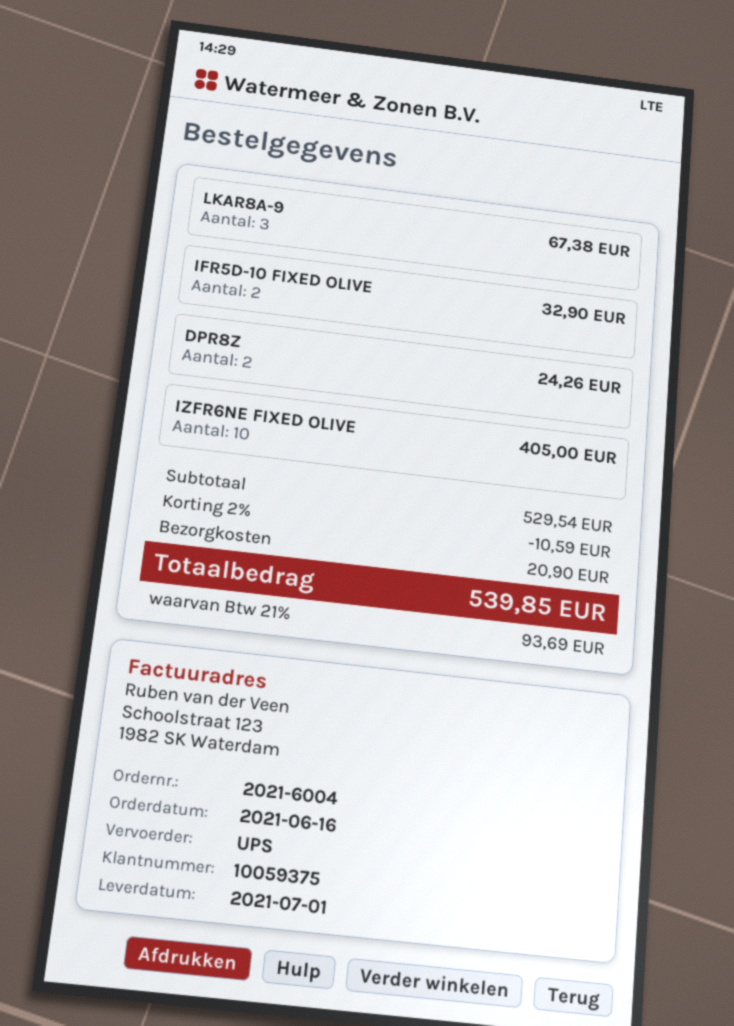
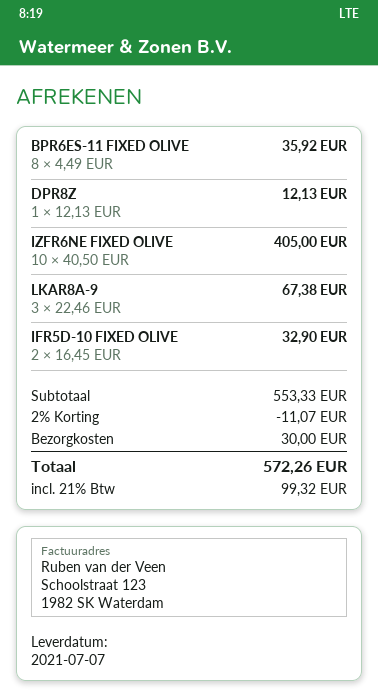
delivery date: 2021-07-01 -> 2021-07-07
DPR8Z: 2 for 24.26 -> 1 for 12.13
BPR6ES-11 FIXED OLIVE: none -> 8 for 35.92
subtotal: 529.54 -> 553.33
discount: 2% = 10.59 -> 2% = 11.07
shipping: 20.90 -> 30.00
tax: 21% = 93.69 -> 21% = 99.32
total: 539.85 -> 572.26

